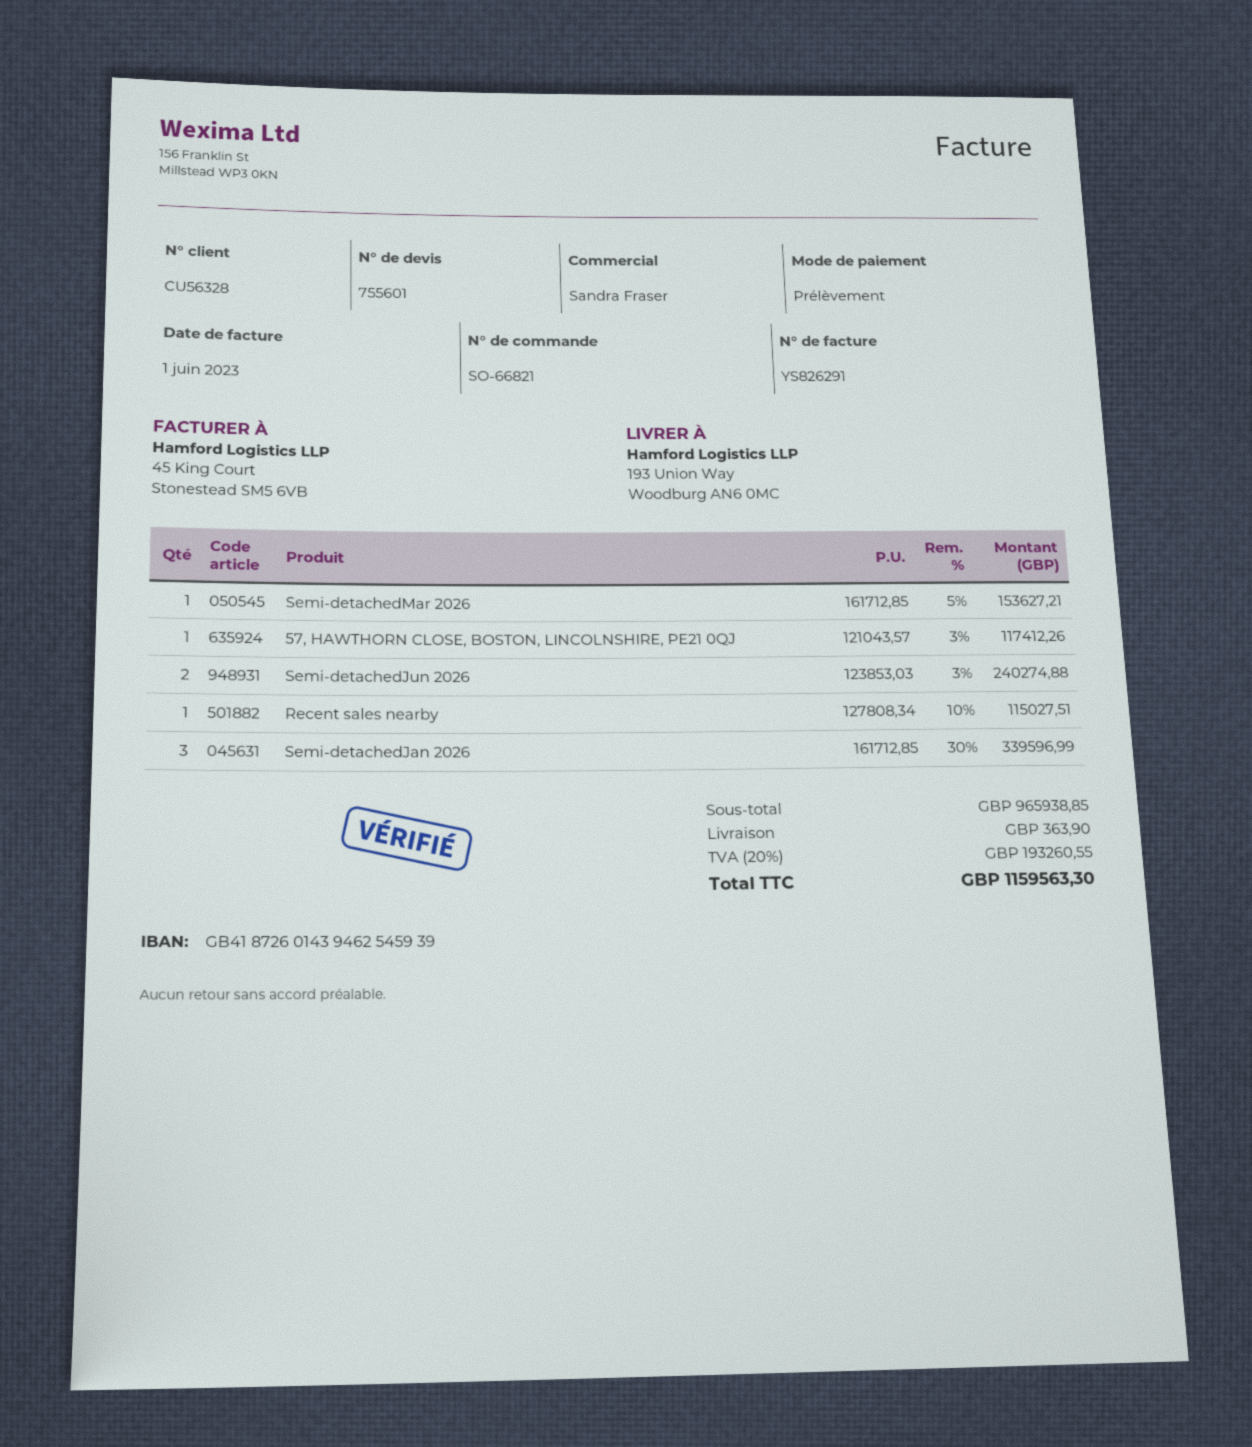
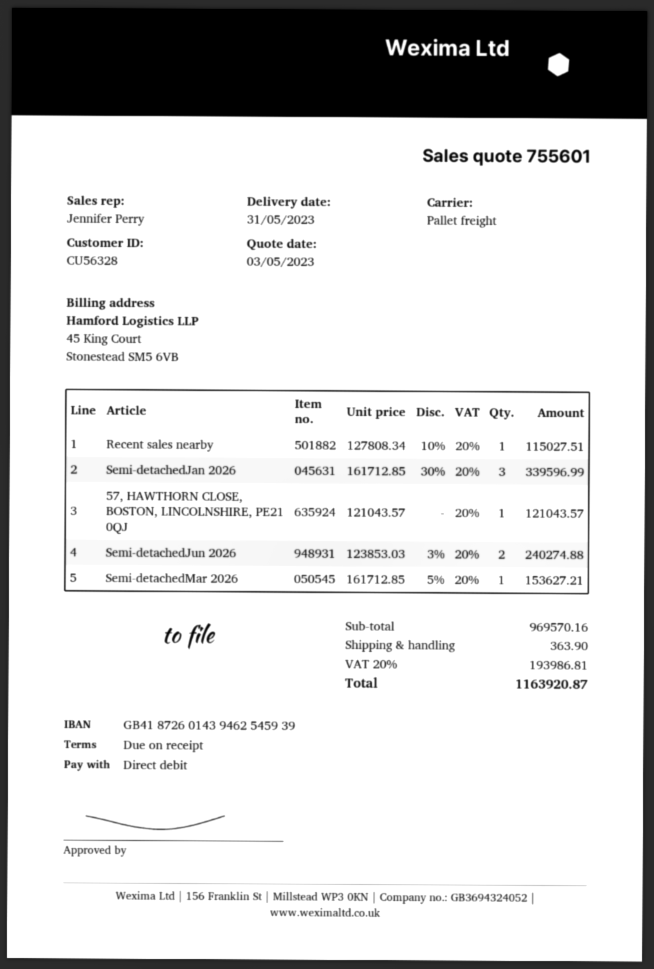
sales rep: Sandra Fraser -> Jennifer Perry
57, HAWTHORN CLOSE, BOSTON, LINCOLNSHIRE, PE21 0QJ: 1 x 121043.57 - 3% = 117412.26 -> 1 x 121043.57 = 121043.57
subtotal: 965938.85 -> 969570.16
tax: 20% = 193260.55 -> 20% = 193986.81
total: 1159563.30 -> 1163920.87

